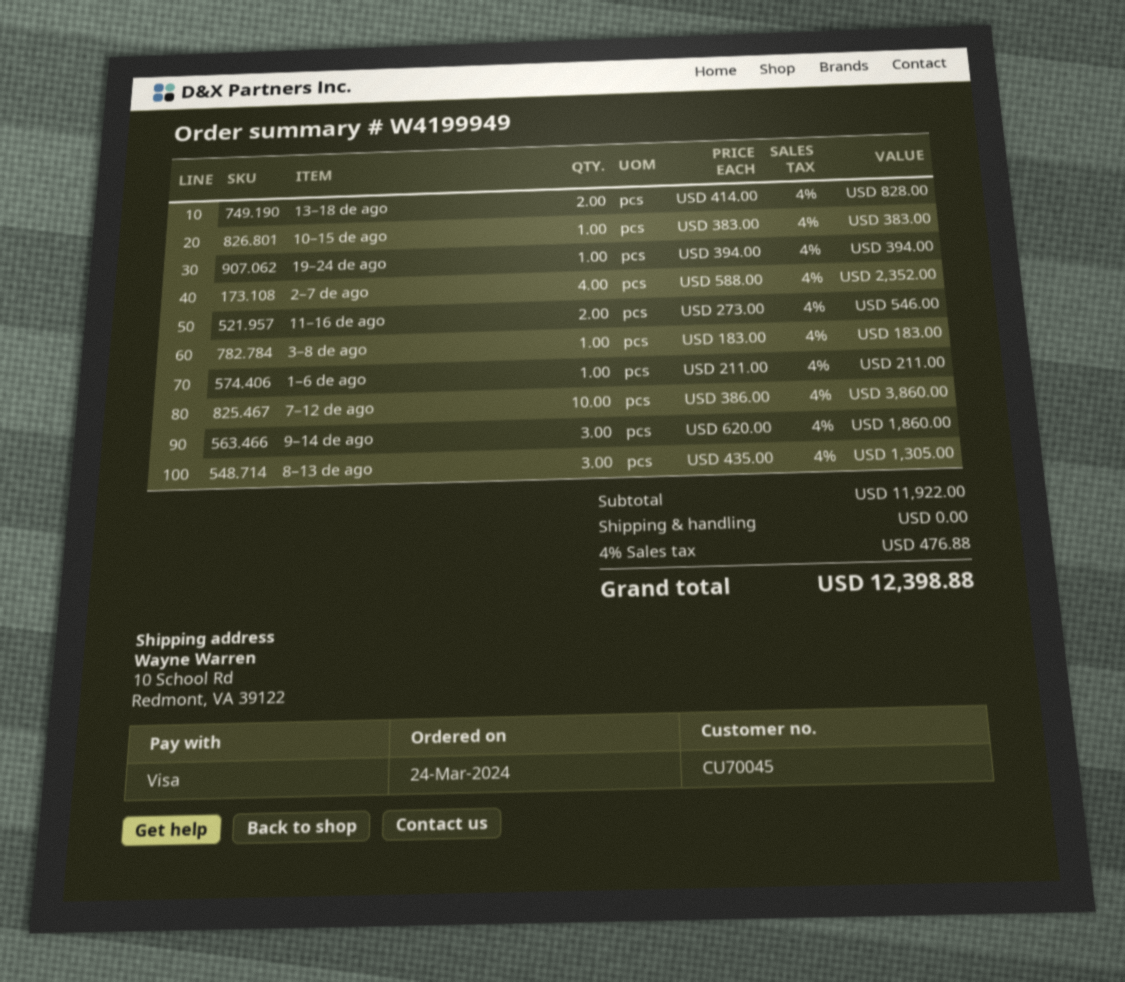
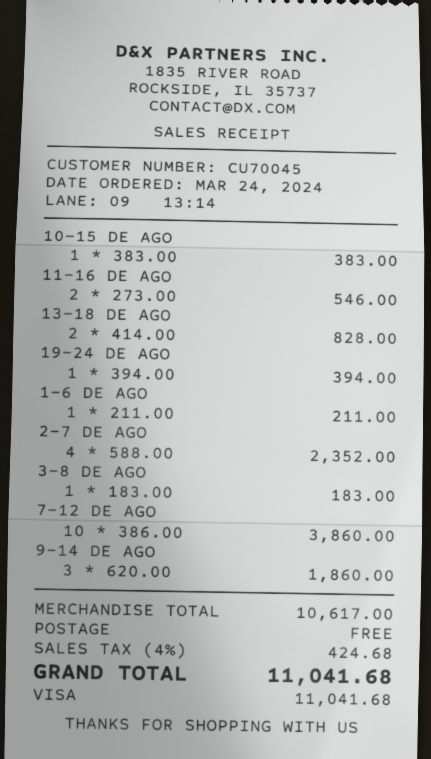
8–13 de ago: 3 x 435.00 = 1305.00 -> none
subtotal: 11922.00 -> 10617.00
tax: 4% = 476.88 -> 4% = 424.68
total: 12398.88 -> 11041.68

